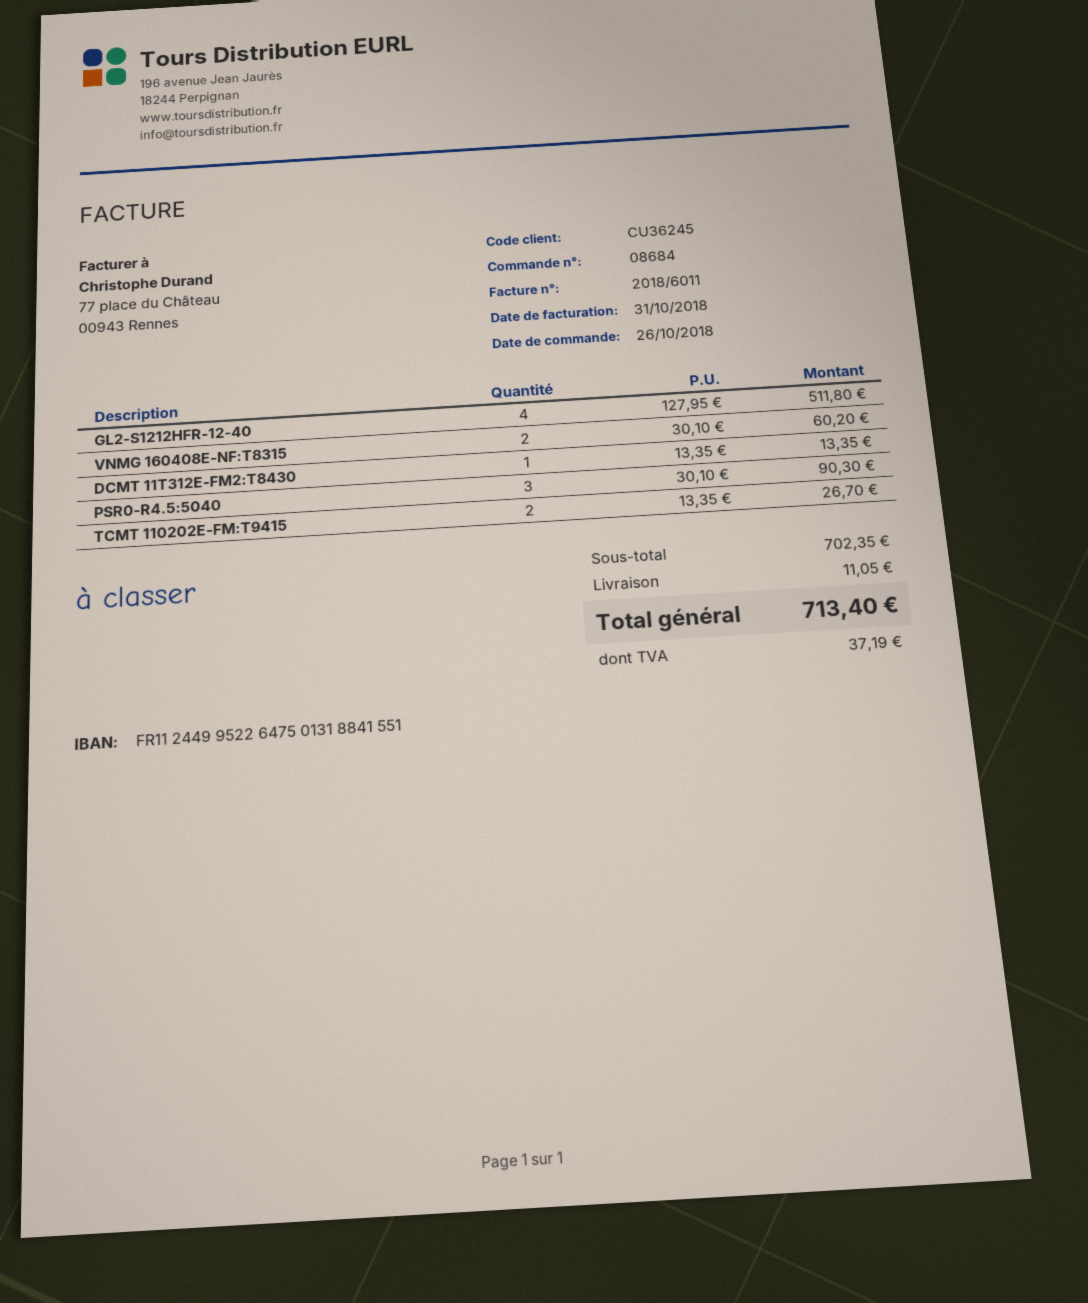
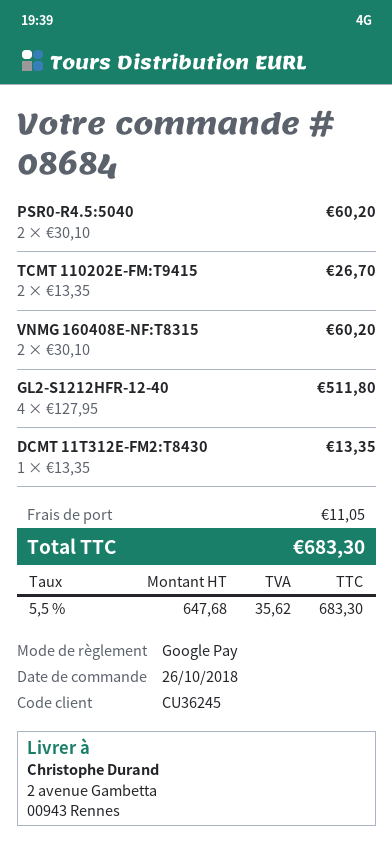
PSR0-R4.5:5040: 3 x 30.10 = 90.30 -> 2 x 30.10 = 60.20
tax: 37.19 -> 35.62
total: 713.40 -> 683.30

